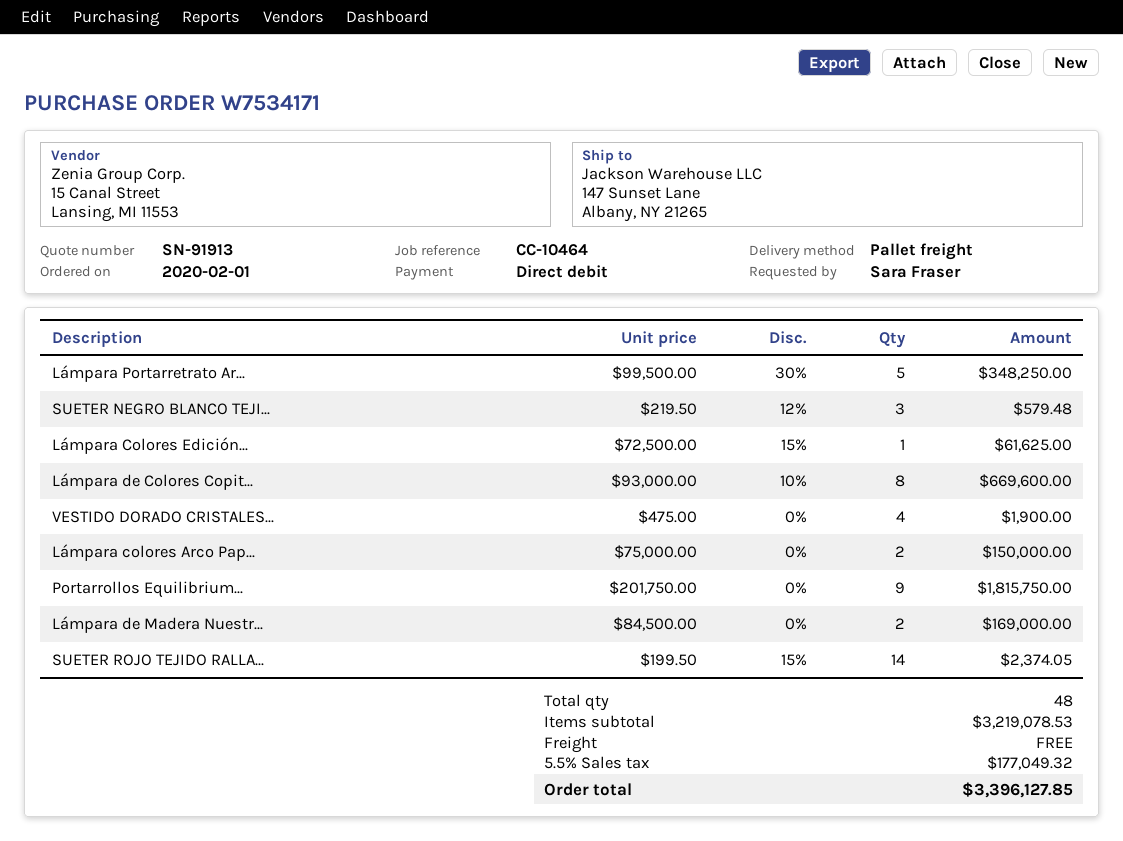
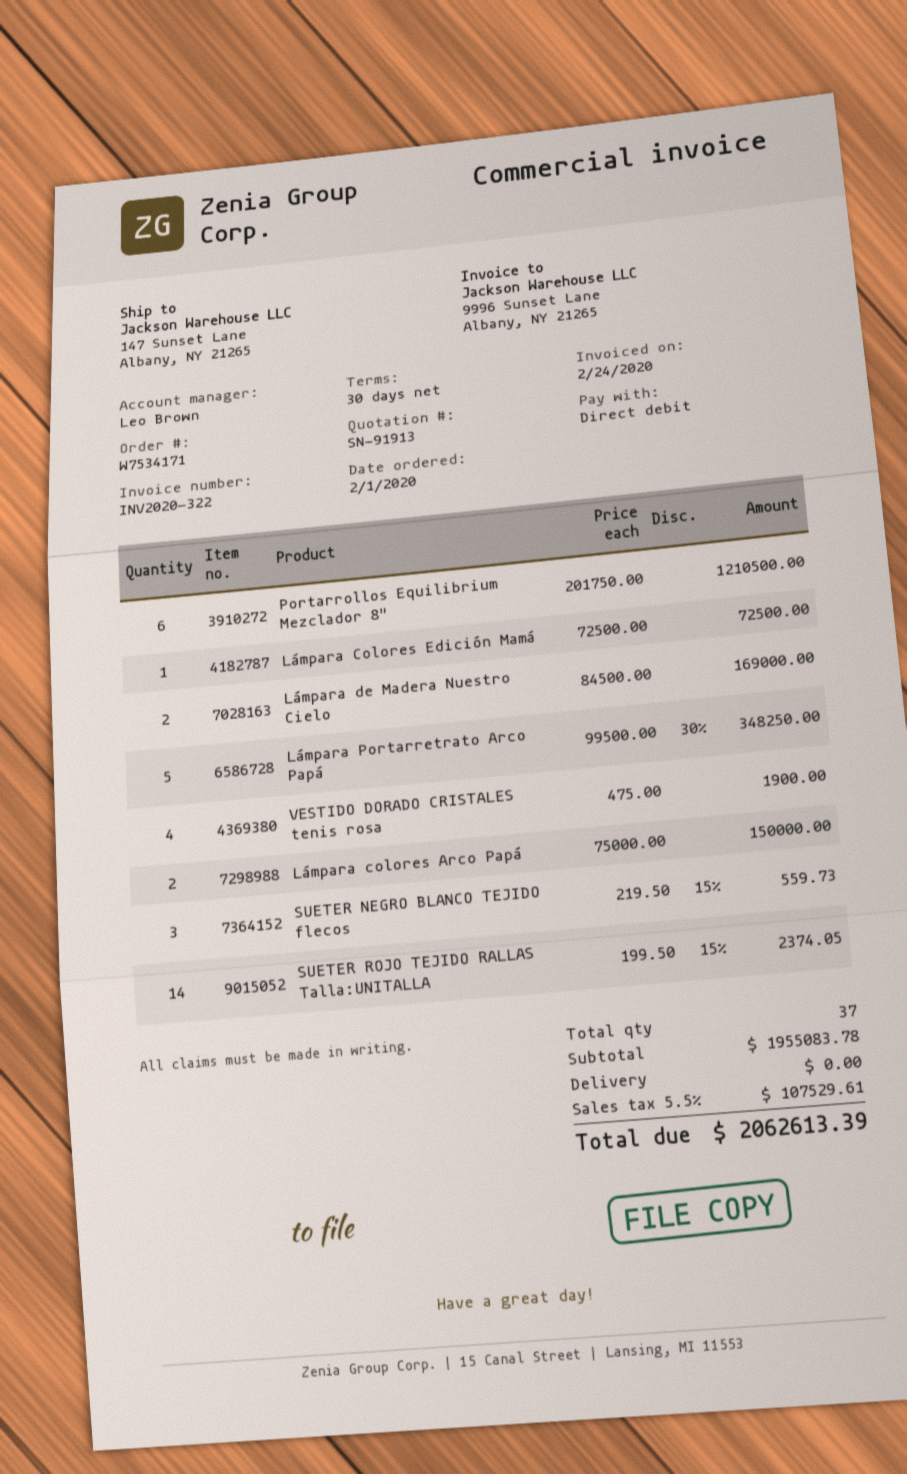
SUETER NEGRO BLANCO TEJI...: 3 x 219.50 - 12% = 579.48 -> 3 x 219.50 - 15% = 559.73
Lámpara Colores Edición...: 1 x 72500.00 - 15% = 61625.00 -> 1 x 72500.00 = 72500.00
Lámpara de Colores Copit...: 8 x 93000.00 - 10% = 669600.00 -> none
Portarrollos Equilibrium...: 9 x 201750.00 = 1815750.00 -> 6 x 201750.00 = 1210500.00
total quantity: 48 -> 37
subtotal: 3219078.53 -> 1955083.78
tax: 5.5% = 177049.32 -> 5.5% = 107529.61
total: 3396127.85 -> 2062613.39

